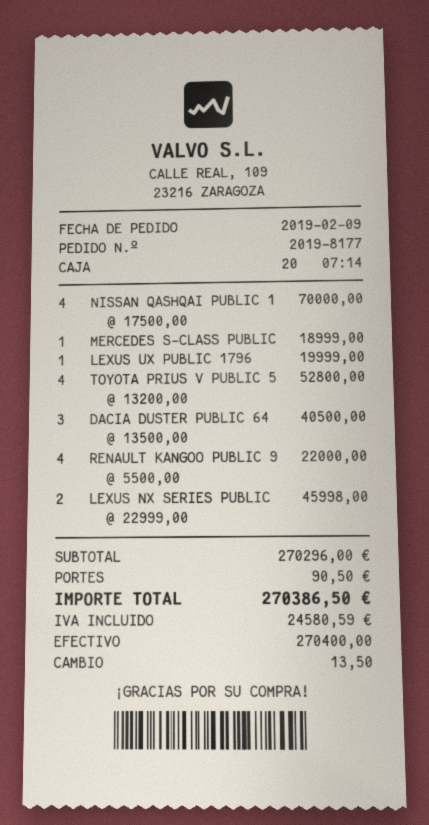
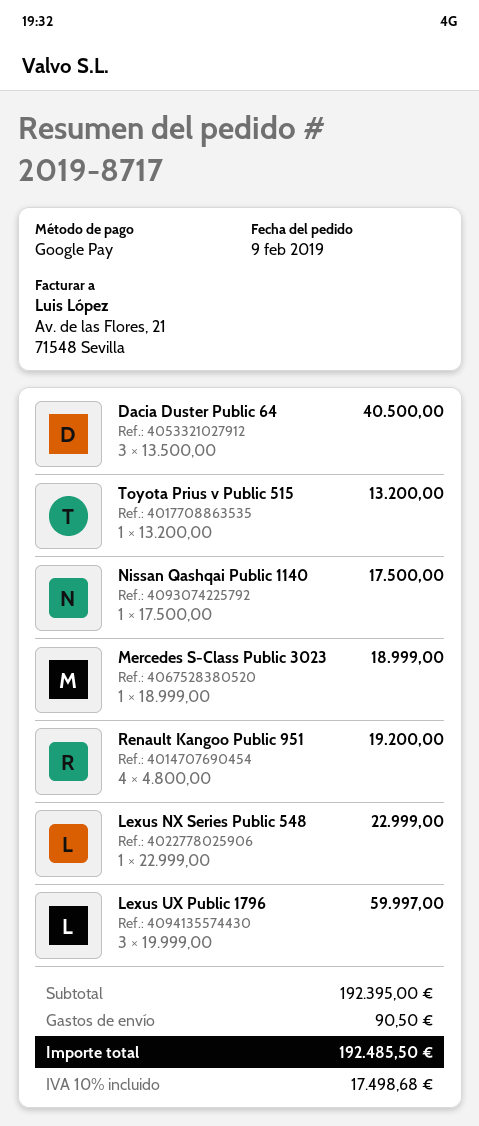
order number: 2019-8177 -> 2019-8717
payment method: cash -> Google Pay
NISSAN QASHQAI PUBLIC 1: 4 x 17500.00 = 70000.00 -> 1 x 17500.00 = 17500.00
LEXUS UX PUBLIC 1796: 1 x 19999.00 = 19999.00 -> 3 x 19999.00 = 59997.00
TOYOTA PRIUS V PUBLIC 5: 4 x 13200.00 = 52800.00 -> 1 x 13200.00 = 13200.00
RENAULT KANGOO PUBLIC 9: 4 x 5500.00 = 22000.00 -> 4 x 4800.00 = 19200.00
LEXUS NX SERIES PUBLIC: 2 x 22999.00 = 45998.00 -> 1 x 22999.00 = 22999.00
subtotal: 270296.00 -> 192395.00
tax: 24580.59 -> 17498.68
total: 270386.50 -> 192485.50

